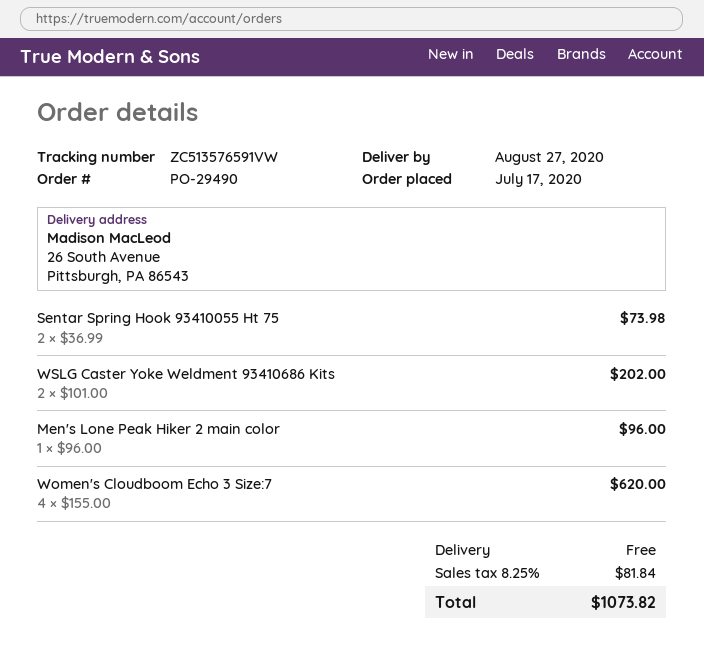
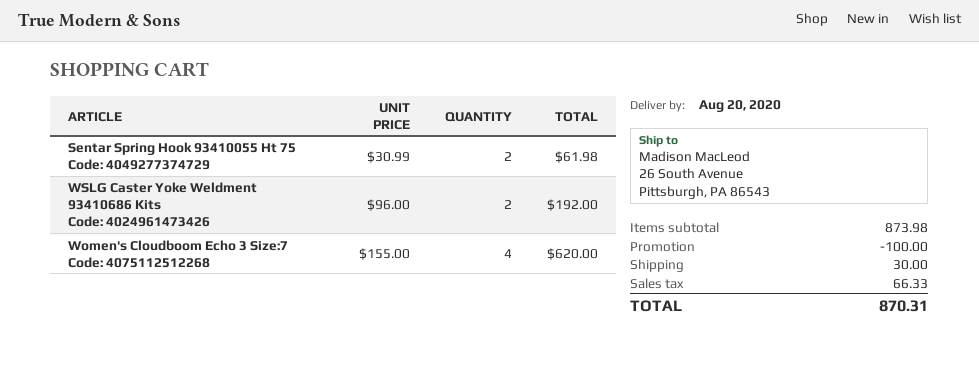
delivery date: 2020-08-27 -> 2020-08-20
Sentar Spring Hook 93410055 Ht 75: 2 x 36.99 = 73.98 -> 2 x 30.99 = 61.98
WSLG Caster Yoke Weldment 93410686 Kits: 2 x 101.00 = 202.00 -> 2 x 96.00 = 192.00
Men's Lone Peak Hiker 2 main color: 1 x 96.00 = 96.00 -> none
discount: none -> 100.00
shipping: 0.00 -> 30.00
tax: 81.84 -> 66.33
total: 1073.82 -> 870.31

